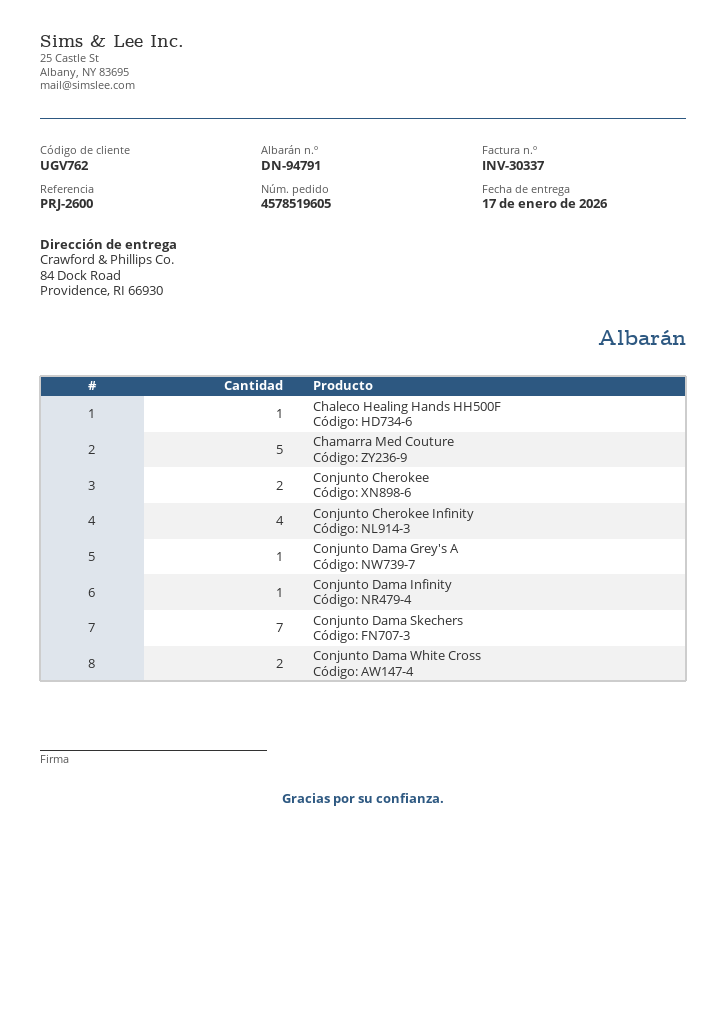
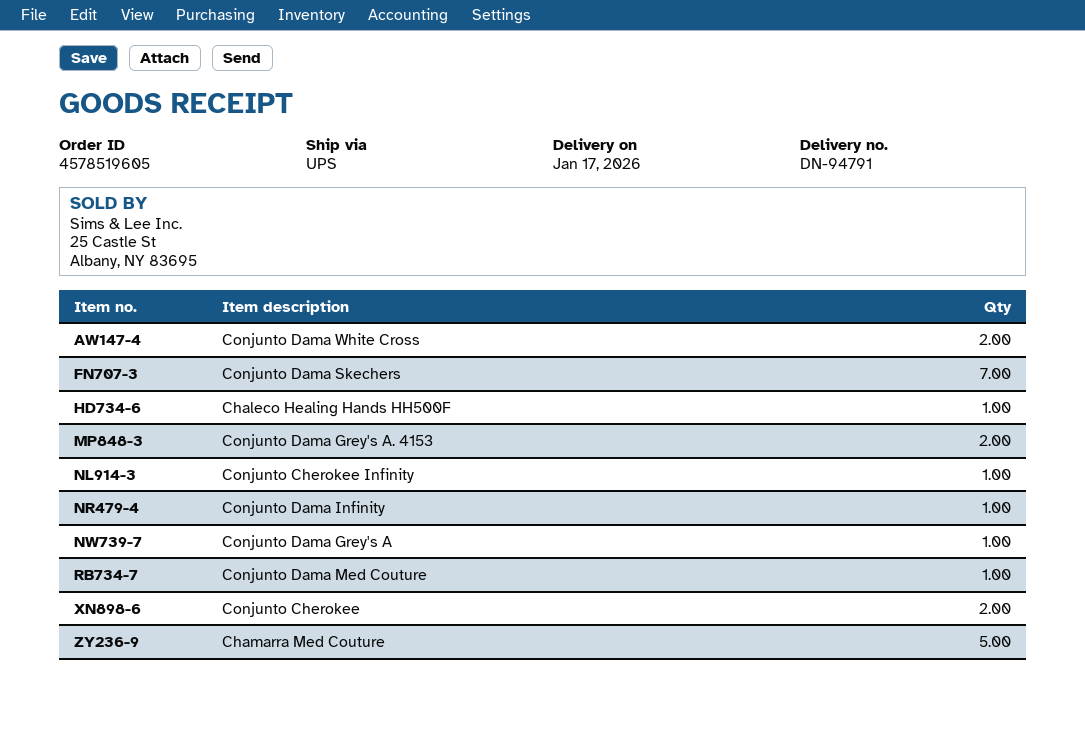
Conjunto Cherokee Infinity: 4 -> 1
Conjunto Dama Grey's A. 4153: none -> 2
Conjunto Dama Med Couture: none -> 1

